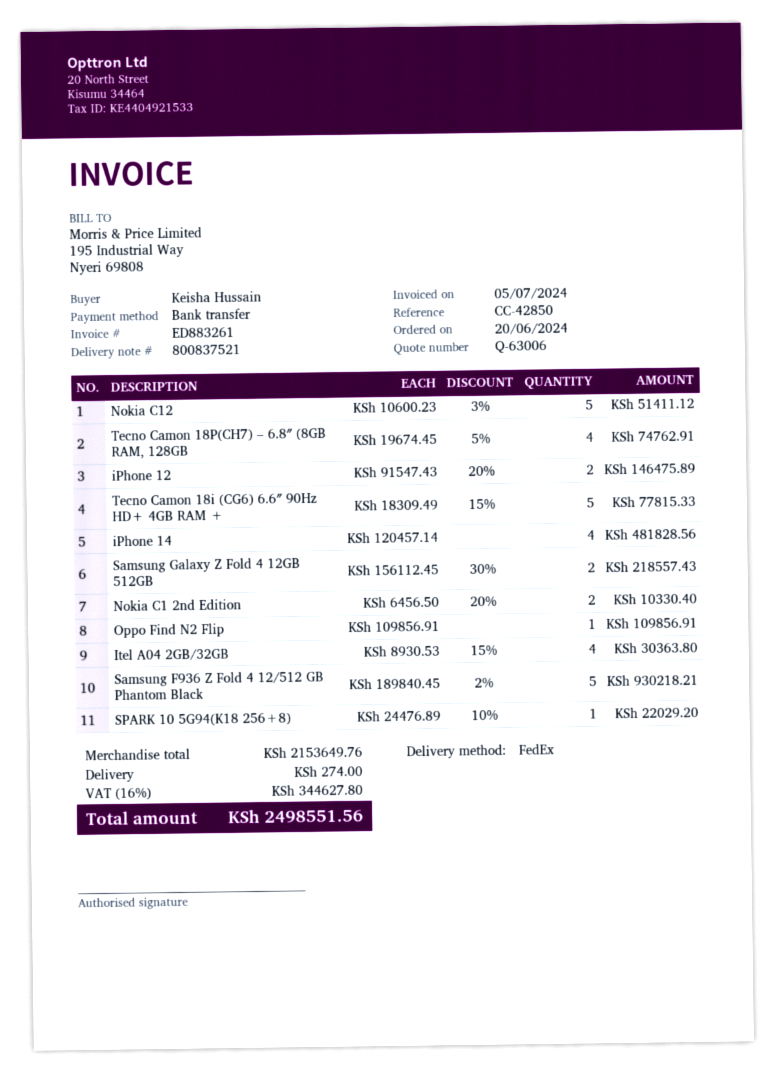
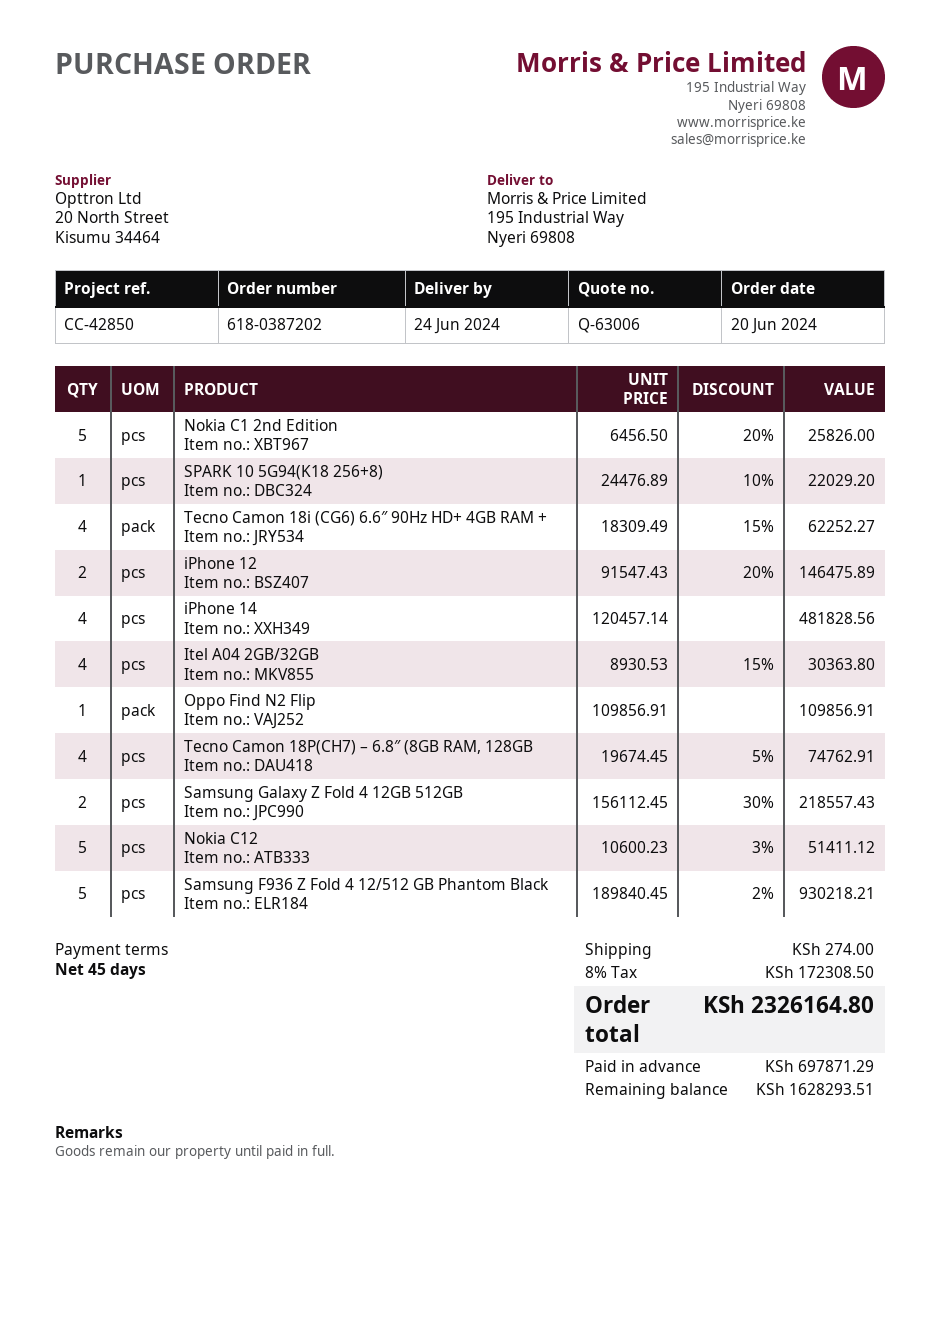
Tecno Camon 18i (CG6) 6.6″ 90Hz HD+ 4GB RAM +: 5 x 18309.49 - 15% = 77815.33 -> 4 x 18309.49 - 15% = 62252.27
Nokia C1 2nd Edition: 2 x 6456.50 - 20% = 10330.40 -> 5 x 6456.50 - 20% = 25826.00
tax: 16% = 344627.80 -> 8% = 172308.50
total: 2498551.56 -> 2326164.80

